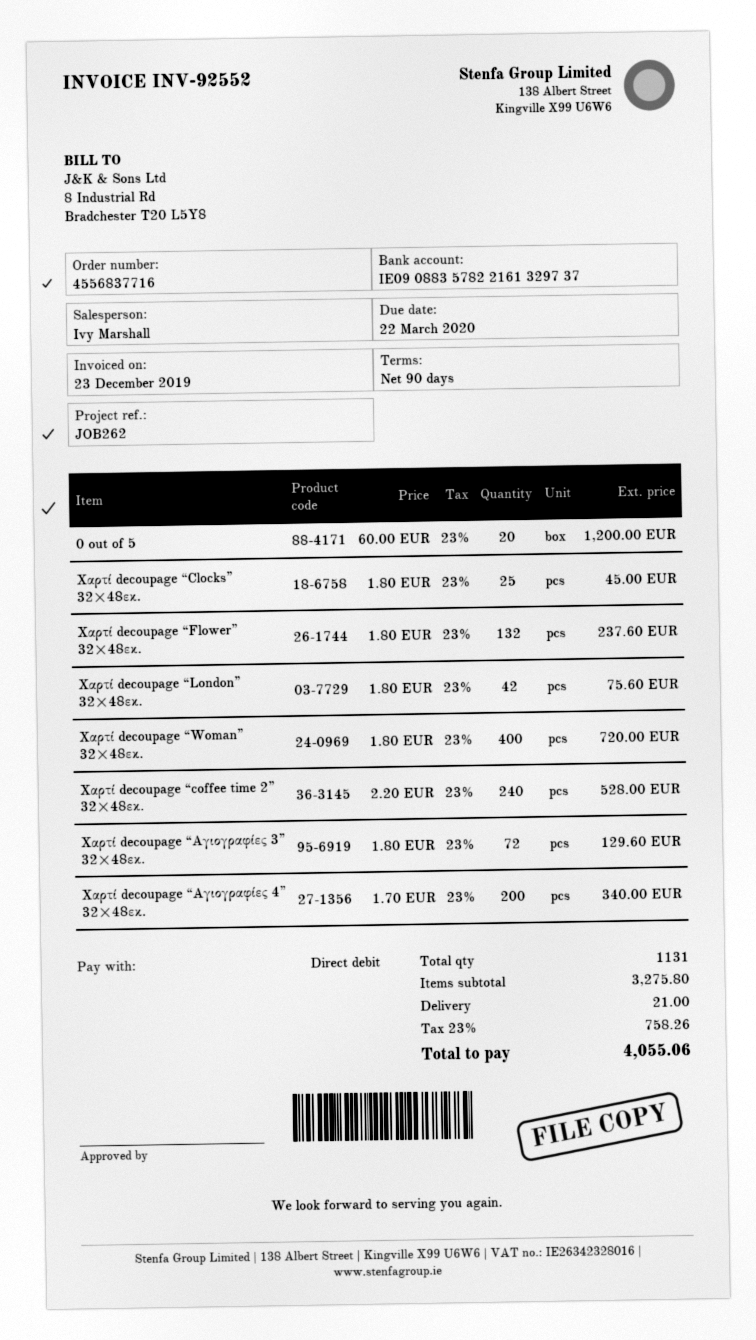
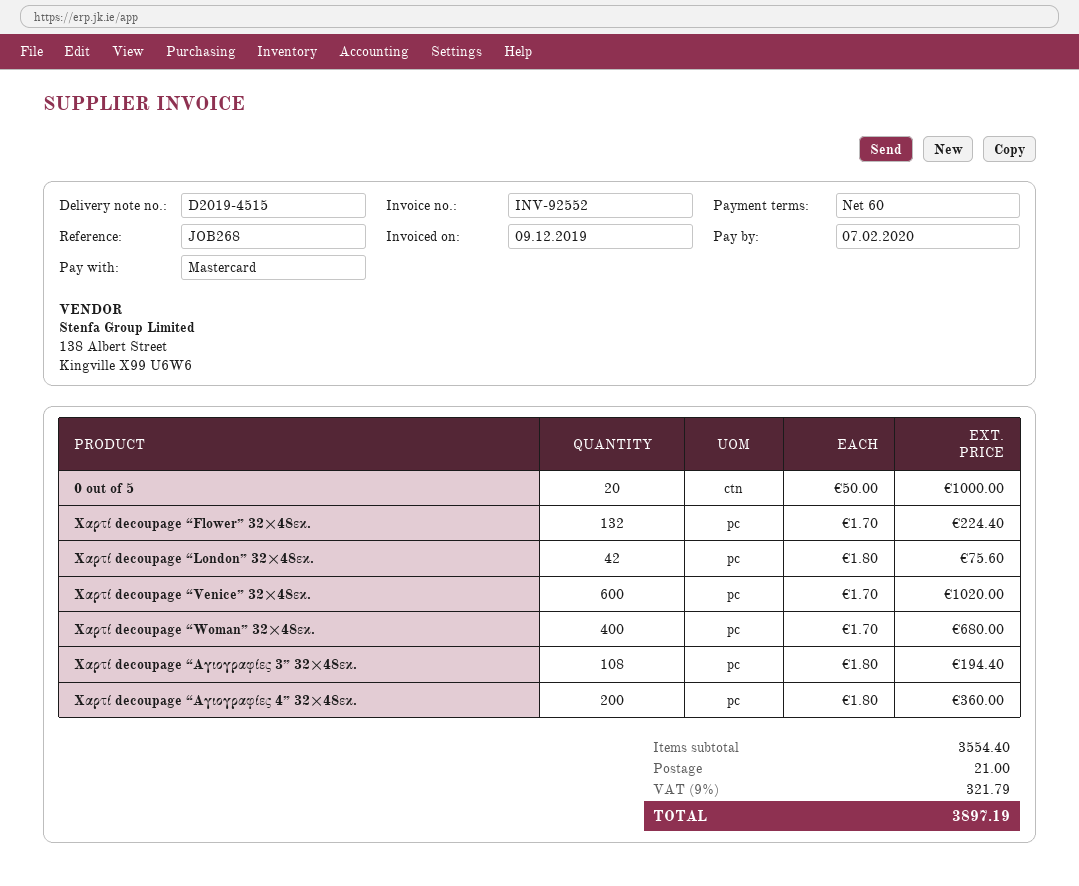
invoice date: 2019-12-23 -> 2019-12-09
payment terms: 90 days -> 60 days
due date: 2020-03-22 -> 2020-02-07
reference: JOB262 -> JOB268
payment method: direct debit -> Mastercard
0 out of 5: 20 x 60.00 = 1200.00 -> 20 x 50.00 = 1000.00
Χαρτί decoupage “Clocks” 32×48εκ.: 25 x 1.80 = 45.00 -> none
Χαρτί decoupage “Flower” 32×48εκ.: 132 x 1.80 = 237.60 -> 132 x 1.70 = 224.40
Χαρτί decoupage “Woman” 32×48εκ.: 400 x 1.80 = 720.00 -> 400 x 1.70 = 680.00
Χαρτί decoupage “coffee time 2” 32×48εκ.: 240 x 2.20 = 528.00 -> none
Χαρτί decoupage “Αγιογραφίες 3” 32×48εκ.: 72 x 1.80 = 129.60 -> 108 x 1.80 = 194.40
Χαρτί decoupage “Αγιογραφίες 4” 32×48εκ.: 200 x 1.70 = 340.00 -> 200 x 1.80 = 360.00
Χαρτί decoupage “Venice” 32×48εκ.: none -> 600 x 1.70 = 1020.00
subtotal: 3275.80 -> 3554.40
tax: 23% = 758.26 -> 9% = 321.79
total: 4055.06 -> 3897.19

